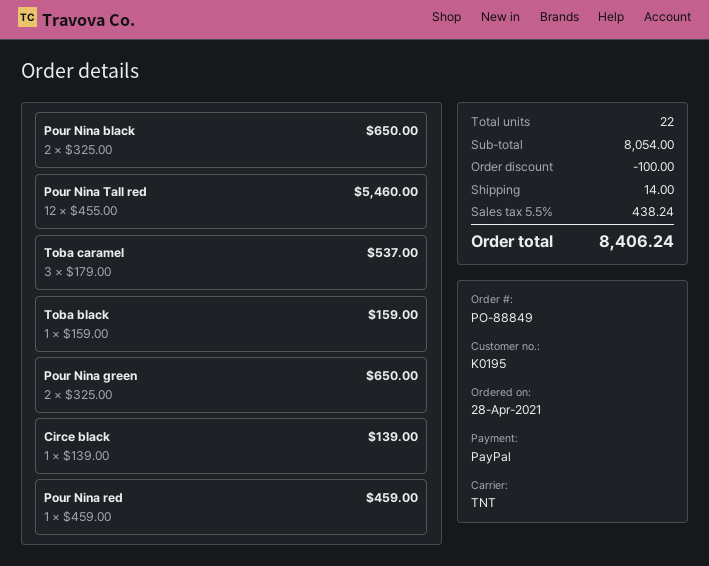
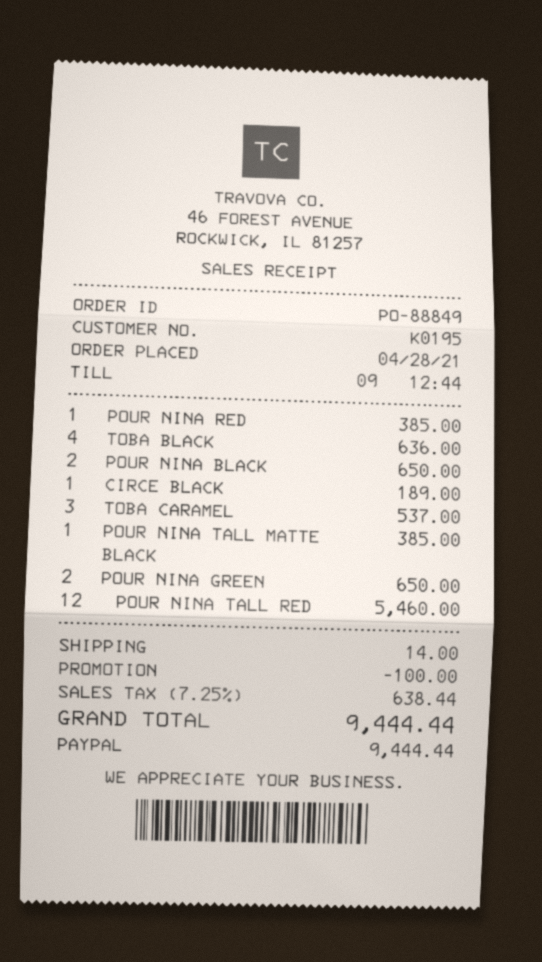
Toba black: 1 for 159.00 -> 4 for 636.00
Circe black: 1 for 139.00 -> 1 for 189.00
Pour Nina red: 1 for 459.00 -> 1 for 385.00
POUR NINA TALL MATTE BLACK: none -> 1 for 385.00
tax: 5.5% = 438.24 -> 7.25% = 638.44
total: 8406.24 -> 9444.44

